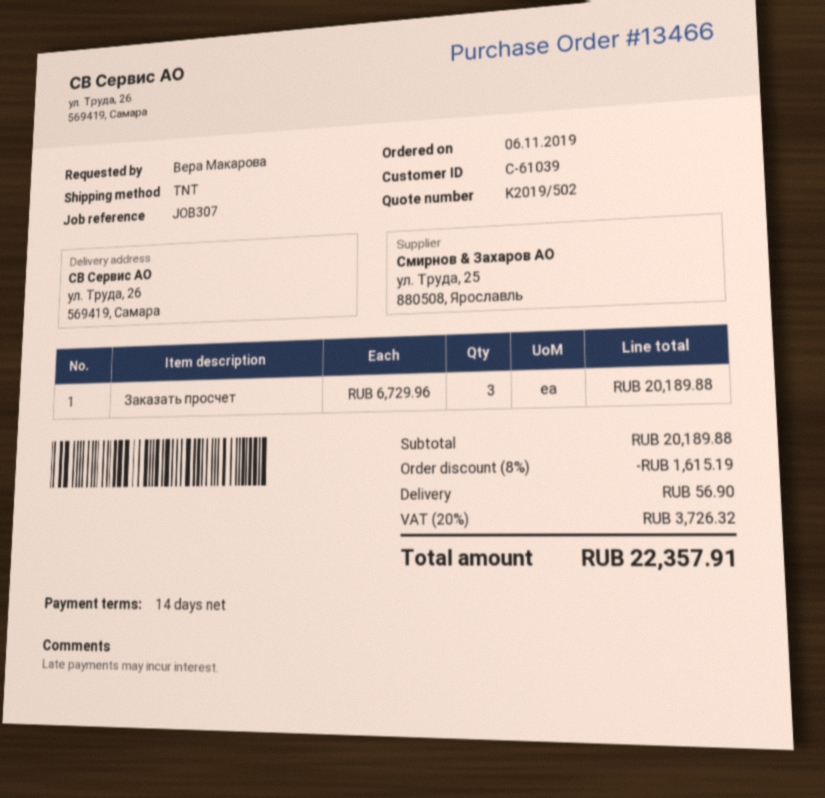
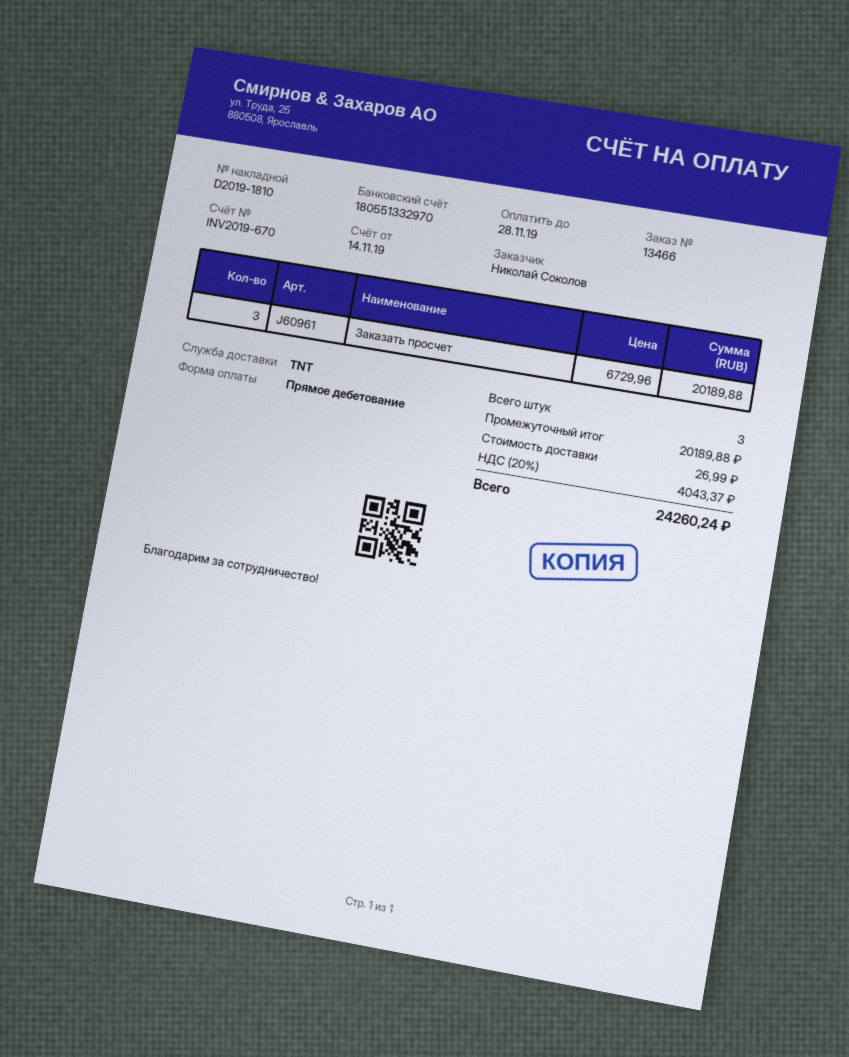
ordered by: Вера Макарова -> Николай Соколов
discount: 8% = 1615.19 -> none
shipping: 56.90 -> 26.99
tax: 20% = 3726.32 -> 20% = 4043.37
total: 22357.91 -> 24260.24

